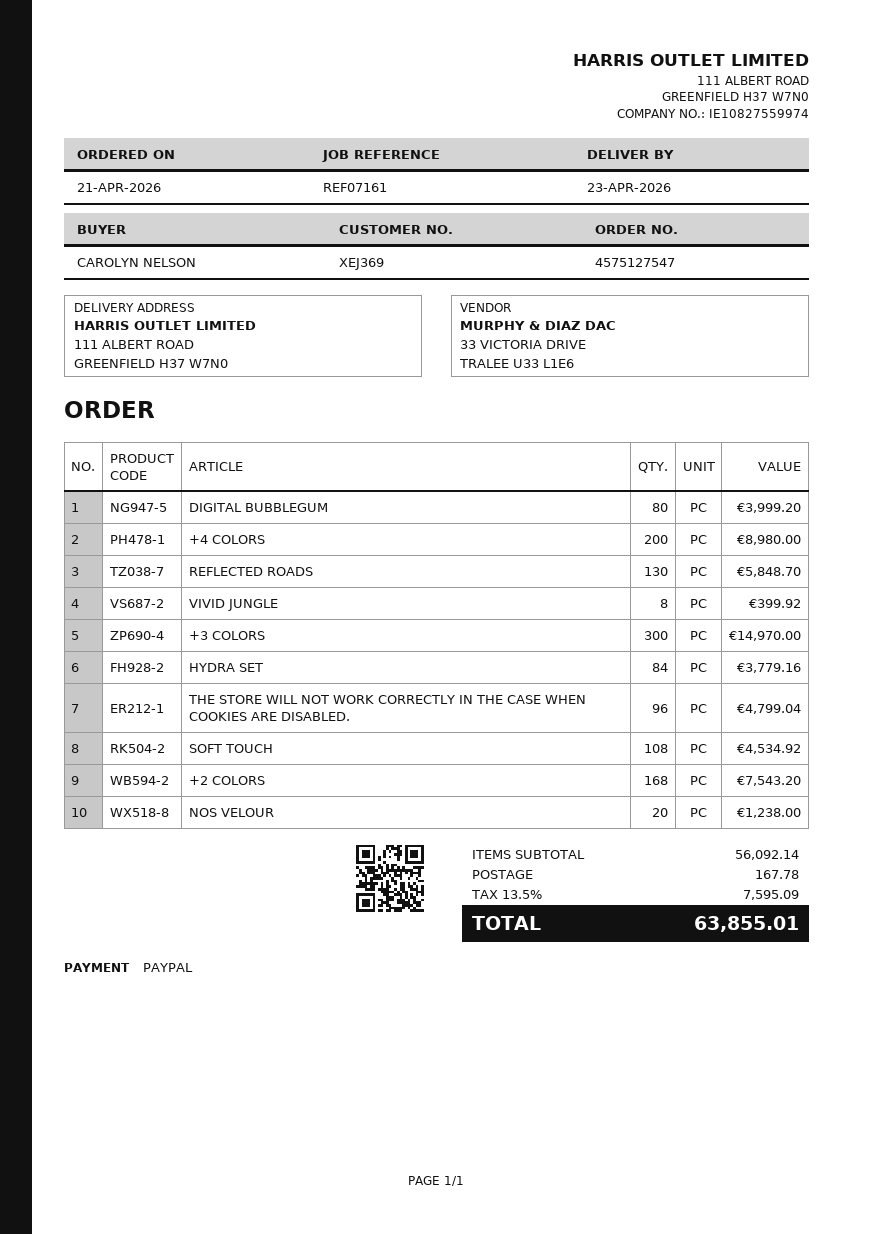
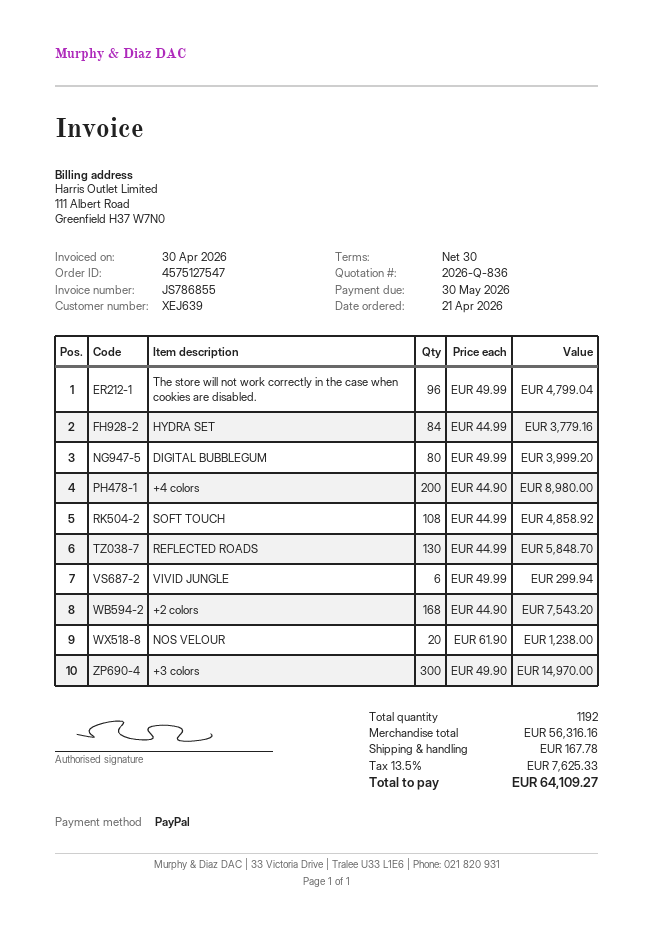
customer number: XEJ369 -> XEJ639
VIVID JUNGLE: 8 for 399.92 -> 6 for 299.94
SOFT TOUCH: 108 for 4534.92 -> 108 for 4858.92
subtotal: 56092.14 -> 56316.16
tax: 13.5% = 7595.09 -> 13.5% = 7625.33
total: 63855.01 -> 64109.27

